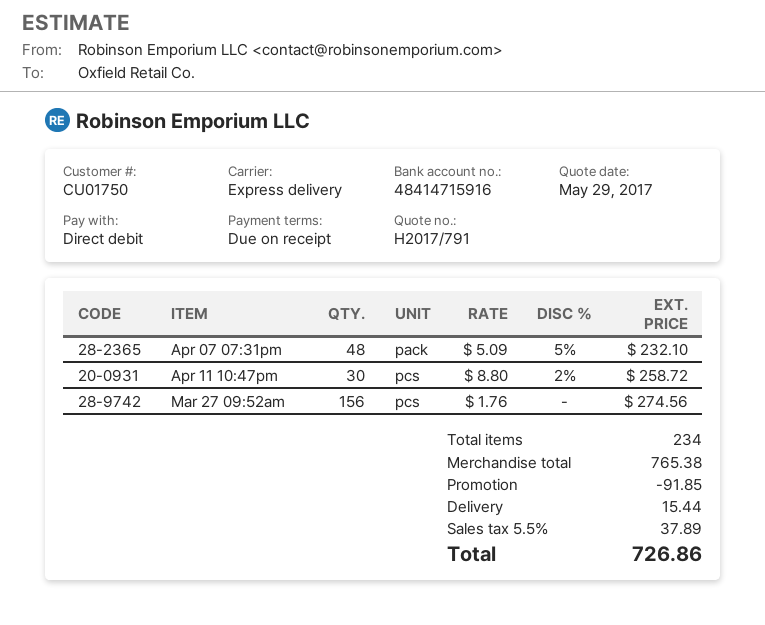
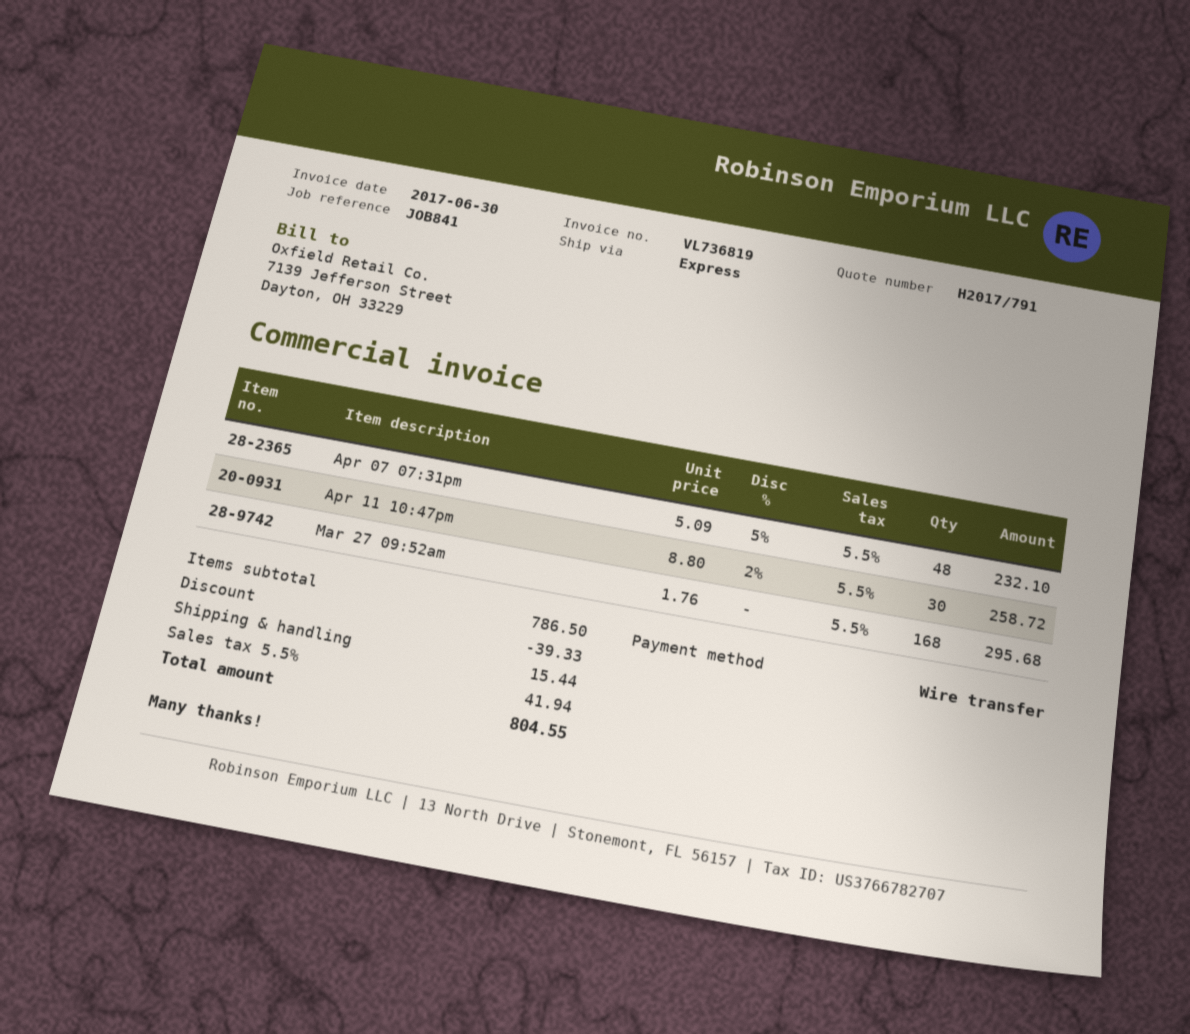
payment method: direct debit -> bank transfer
Mar 27 09:52am: 156 x 1.76 = 274.56 -> 168 x 1.76 = 295.68
subtotal: 765.38 -> 786.50
discount: 91.85 -> 39.33
tax: 5.5% = 37.89 -> 5.5% = 41.94
total: 726.86 -> 804.55

